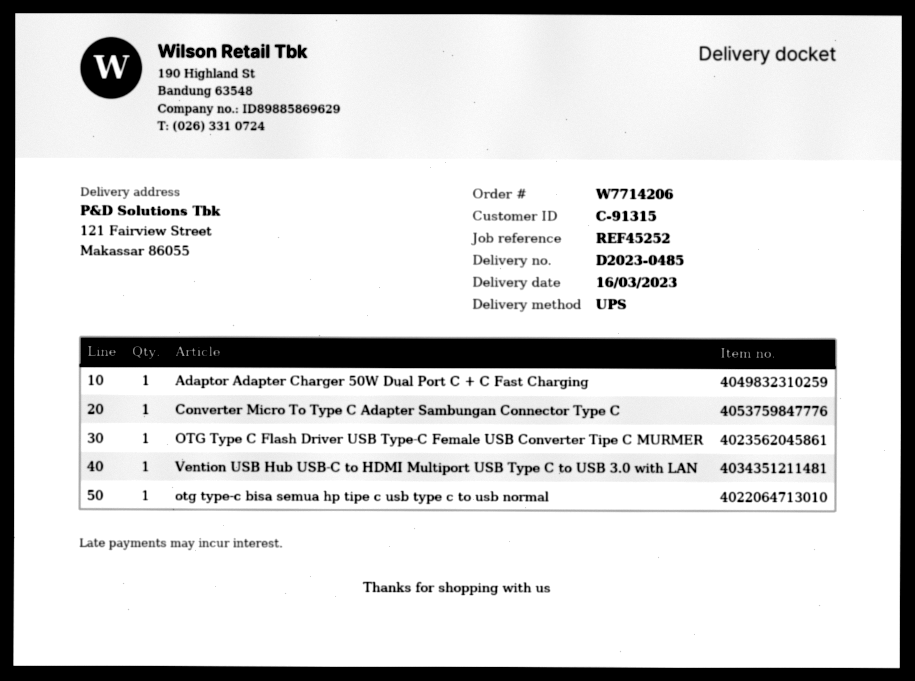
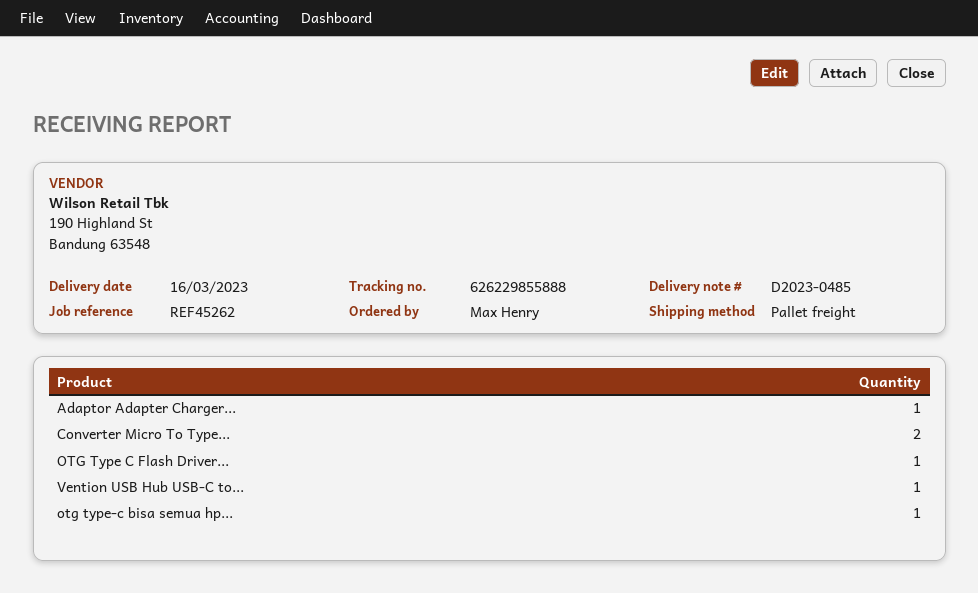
reference: REF45252 -> REF45262
shipping method: UPS -> pallet freight
Converter Micro To Type C Adapter Sambungan Connector Type C: 1 -> 2

